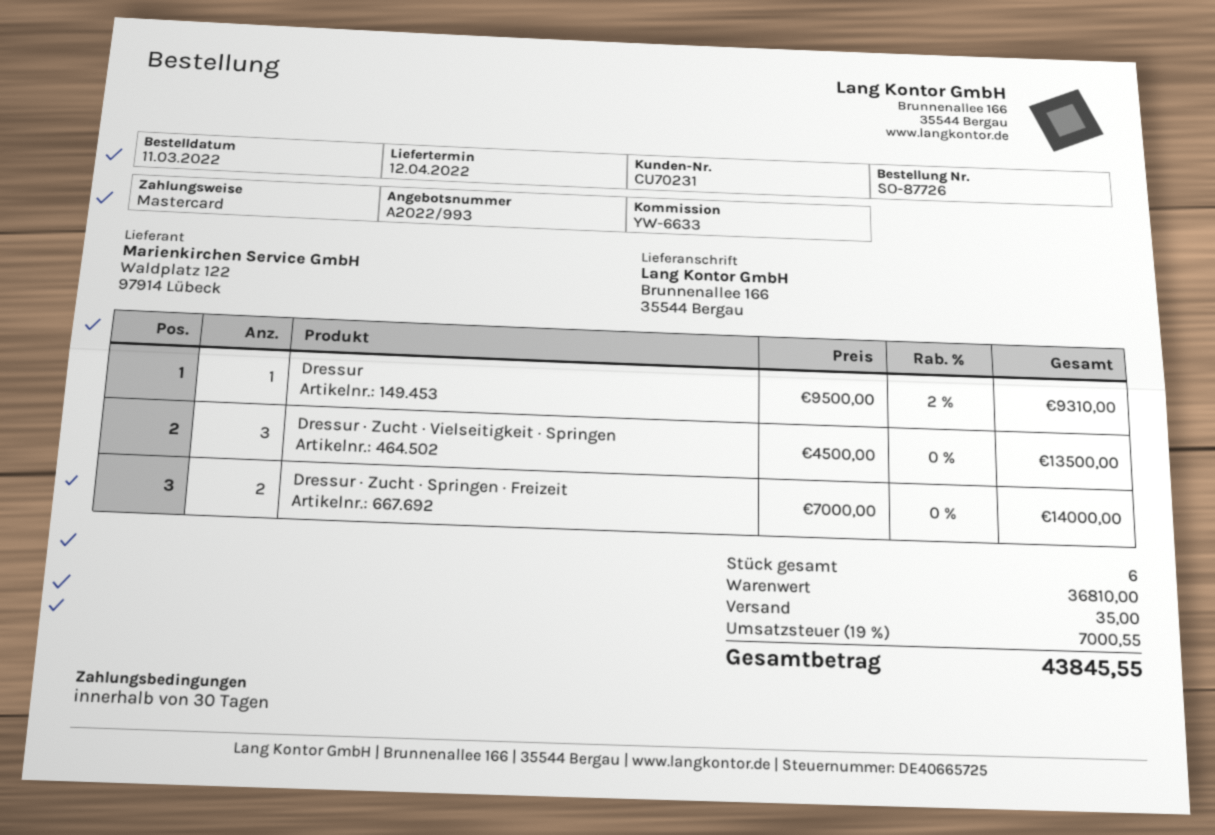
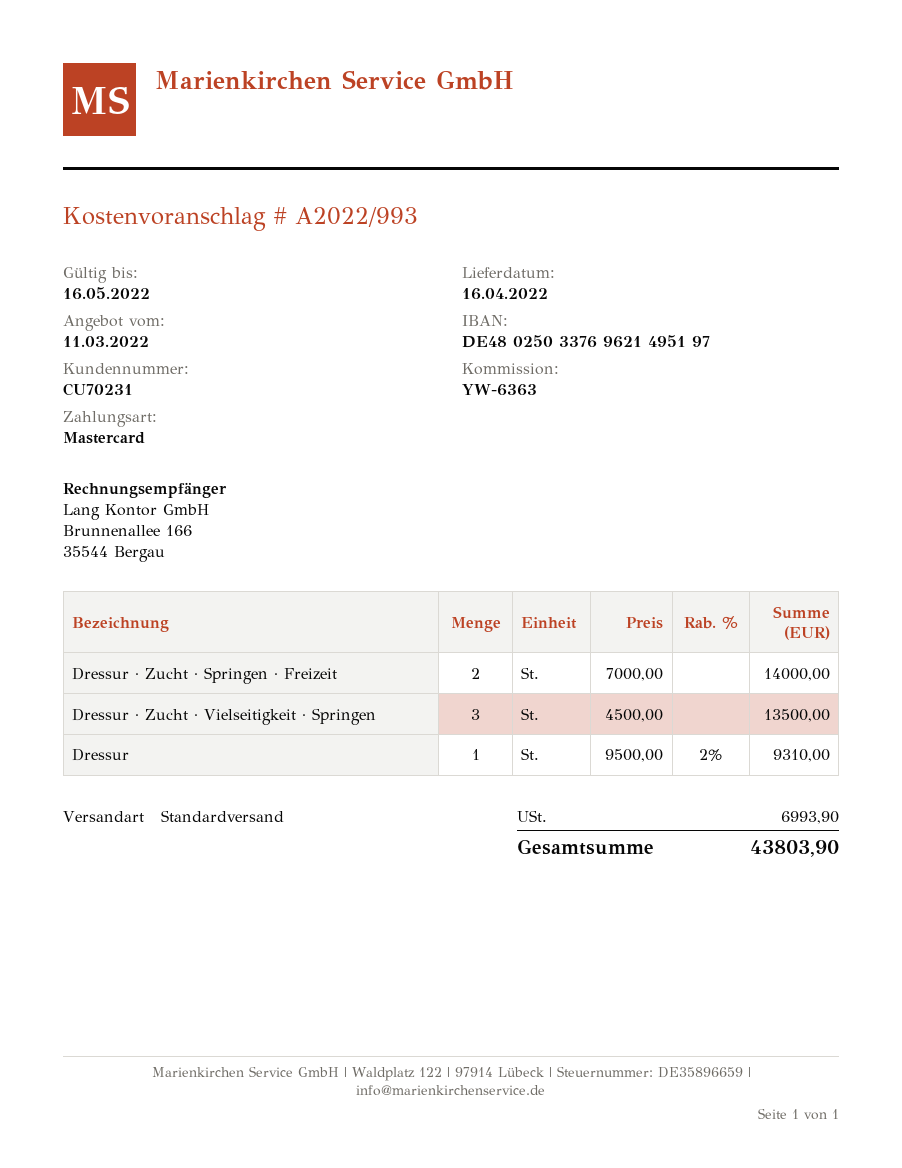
delivery date: 2022-04-12 -> 2022-04-16
reference: YW-6633 -> YW-6363
shipping: 35.00 -> none
tax: 7000.55 -> 6993.90
total: 43845.55 -> 43803.90

